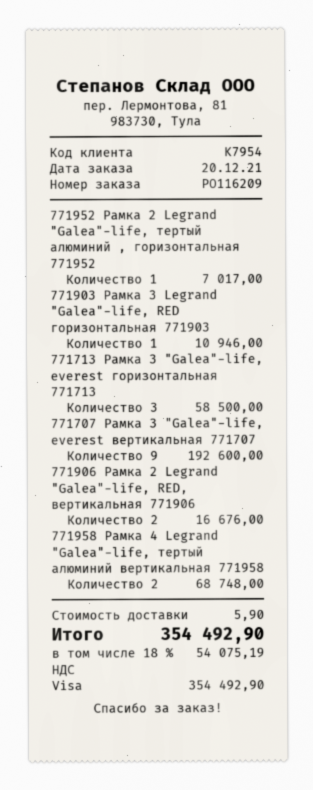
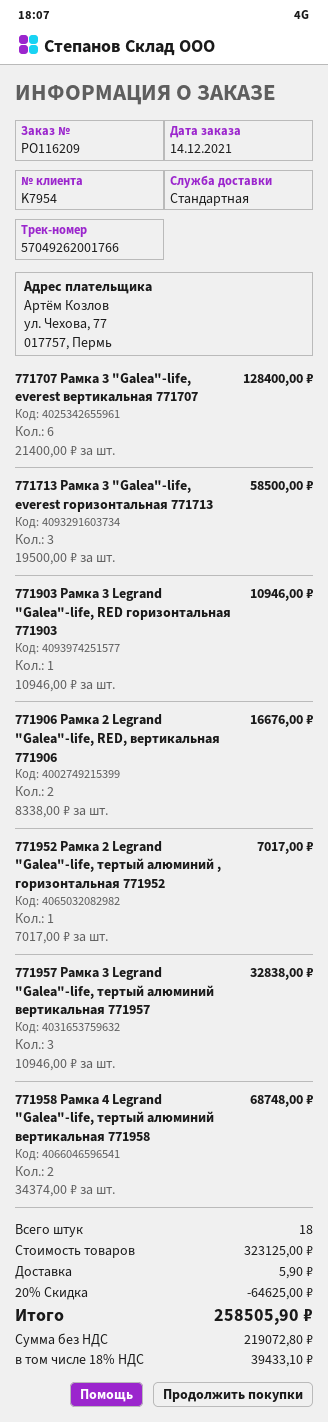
order date: 2021-12-20 -> 2021-12-14
771707 Рамка 3 "Galea"-life, everest вертикальная 771707: 9 for 192600.00 -> 6 for 128400.00
771957 Рамка 3 Legrand "Galea"-life, тертый алюминий вертикальная 771957: none -> 3 for 32838.00
discount: none -> 20% = 64625.00
tax: 18% = 54075.19 -> 18% = 39433.10
total: 354492.90 -> 258505.90

